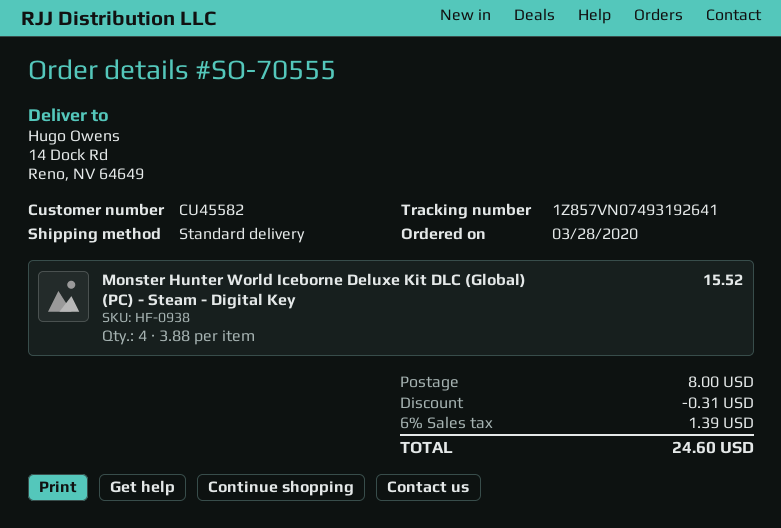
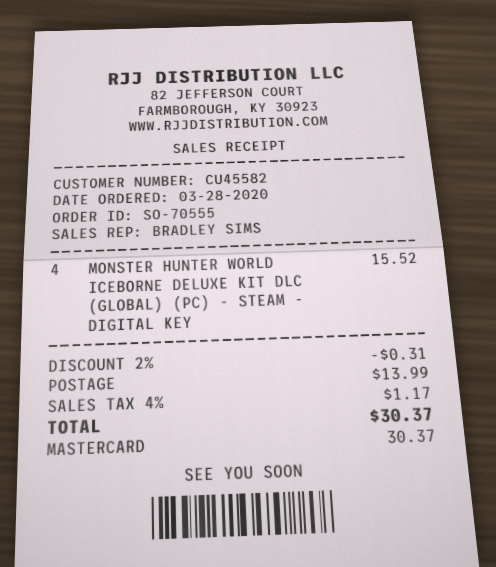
shipping: 8.00 -> 13.99
tax: 6% = 1.39 -> 4% = 1.17
total: 24.60 -> 30.37

